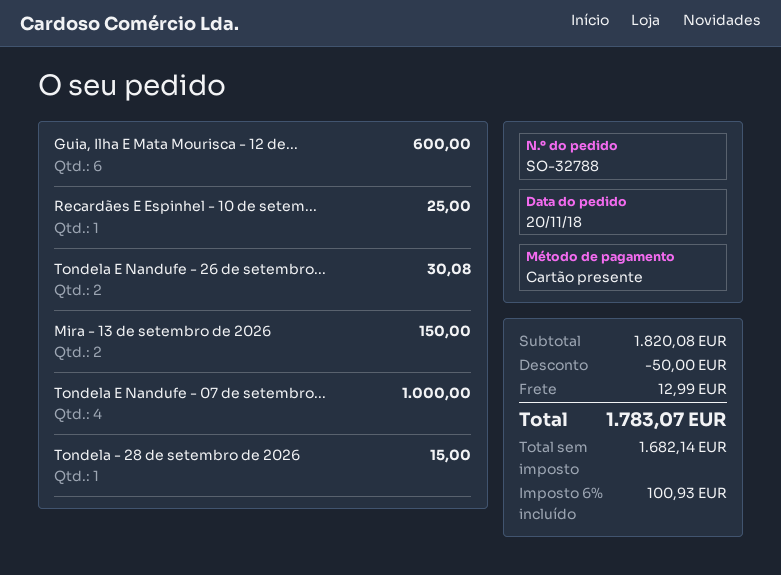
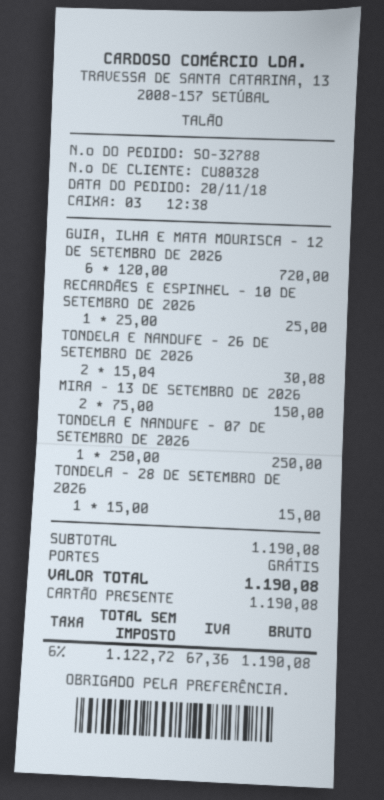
Guia, Ilha E Mata Mourisca - 12 de...: 6 for 600.00 -> 6 for 720.00
Tondela E Nandufe - 07 de setembro...: 4 for 1000.00 -> 1 for 250.00
subtotal: 1820.08 -> 1190.08
discount: 50.00 -> none
shipping: 12.99 -> 0.00
net: 1682.14 -> 1122.72
tax: 6% = 100.93 -> 6% = 67.36
total: 1783.07 -> 1190.08

